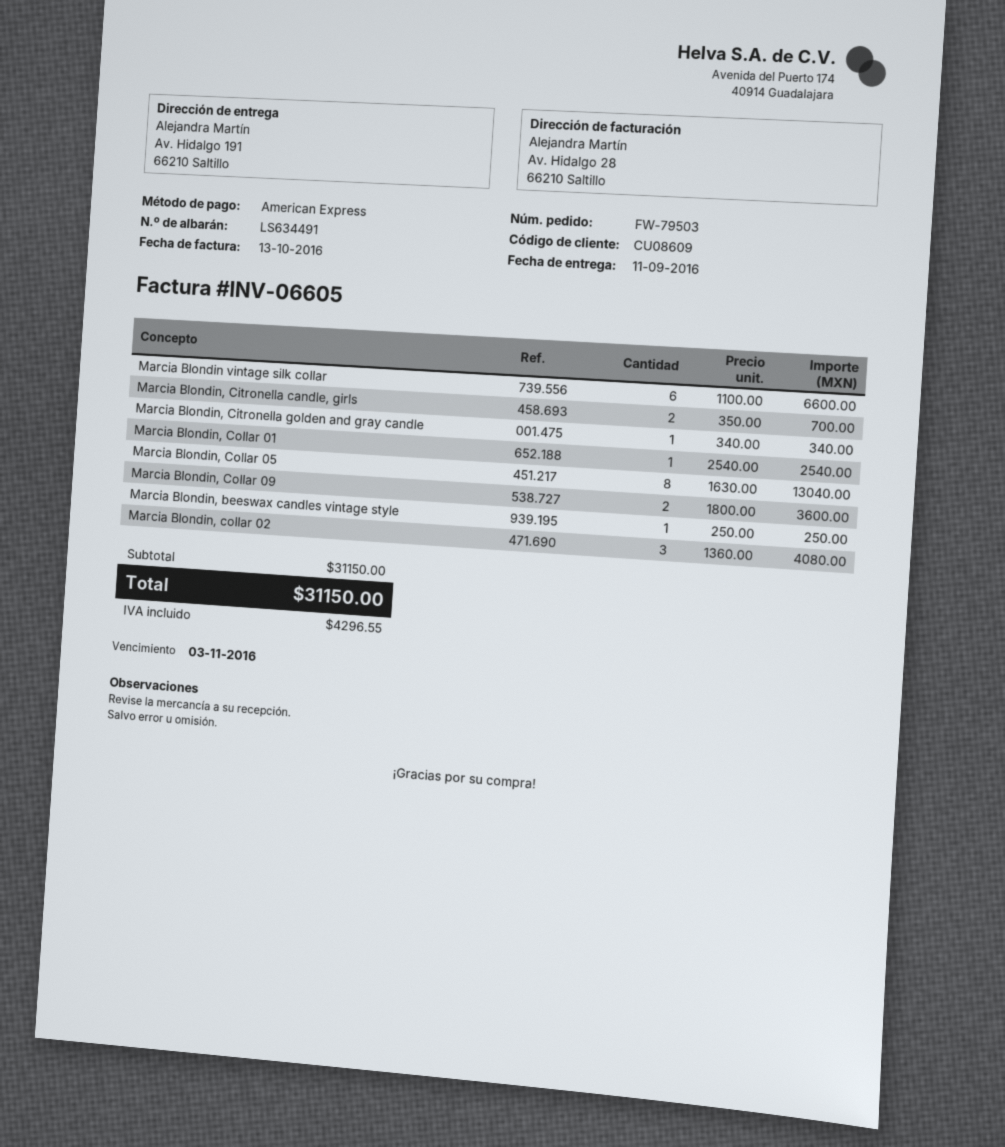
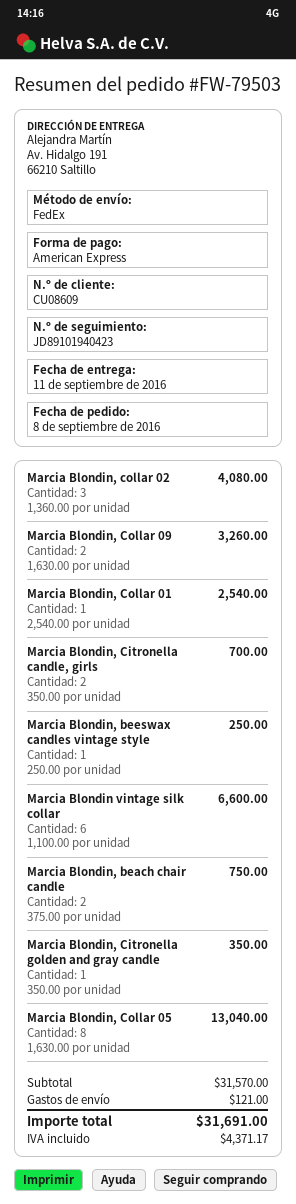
Marcia Blondin, Citronella golden and gray candle: 1 x 340.00 = 340.00 -> 1 x 350.00 = 350.00
Marcia Blondin, Collar 09: 2 x 1800.00 = 3600.00 -> 2 x 1630.00 = 3260.00
Marcia Blondin, beach chair candle: none -> 2 x 375.00 = 750.00
subtotal: 31150.00 -> 31570.00
shipping: none -> 121.00
tax: 4296.55 -> 4371.17
total: 31150.00 -> 31691.00

